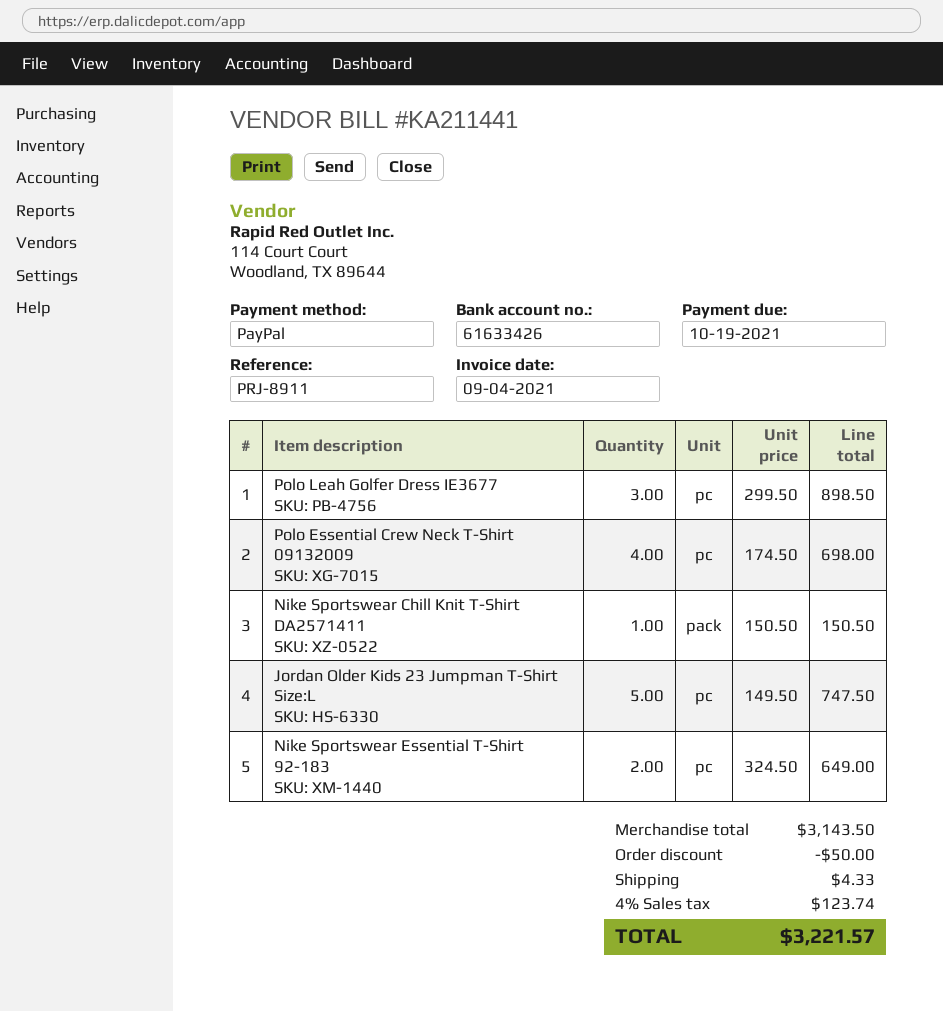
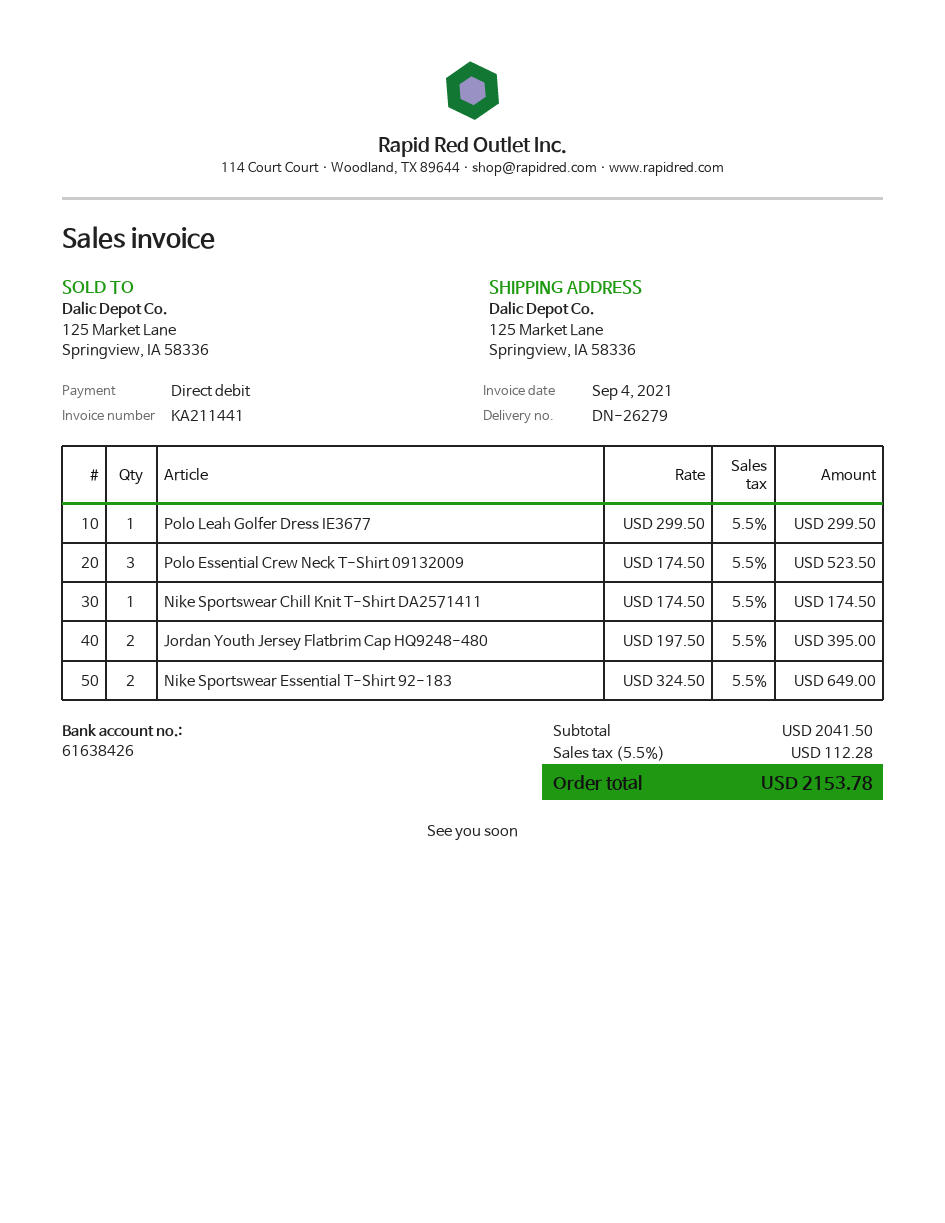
payment method: PayPal -> direct debit
bank account: 61633426 -> 61638426
Polo Leah Golfer Dress IE3677: 3 x 299.50 = 898.50 -> 1 x 299.50 = 299.50
Polo Essential Crew Neck T-Shirt 09132009: 4 x 174.50 = 698.00 -> 3 x 174.50 = 523.50
Nike Sportswear Chill Knit T-Shirt DA2571411: 1 x 150.50 = 150.50 -> 1 x 174.50 = 174.50
Jordan Older Kids 23 Jumpman T-Shirt Size:L: 5 x 149.50 = 747.50 -> none
Jordan Youth Jersey Flatbrim Cap HQ9248-480: none -> 2 x 197.50 = 395.00
subtotal: 3143.50 -> 2041.50
discount: 50.00 -> none
shipping: 4.33 -> none
tax: 4% = 123.74 -> 5.5% = 112.28
total: 3221.57 -> 2153.78

